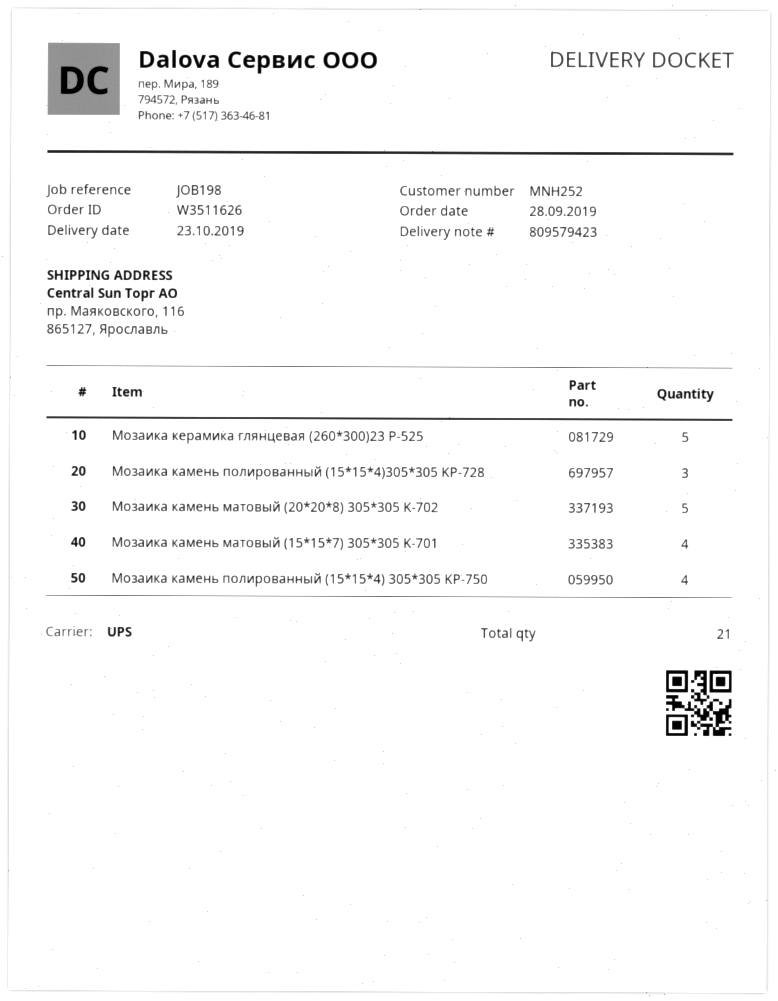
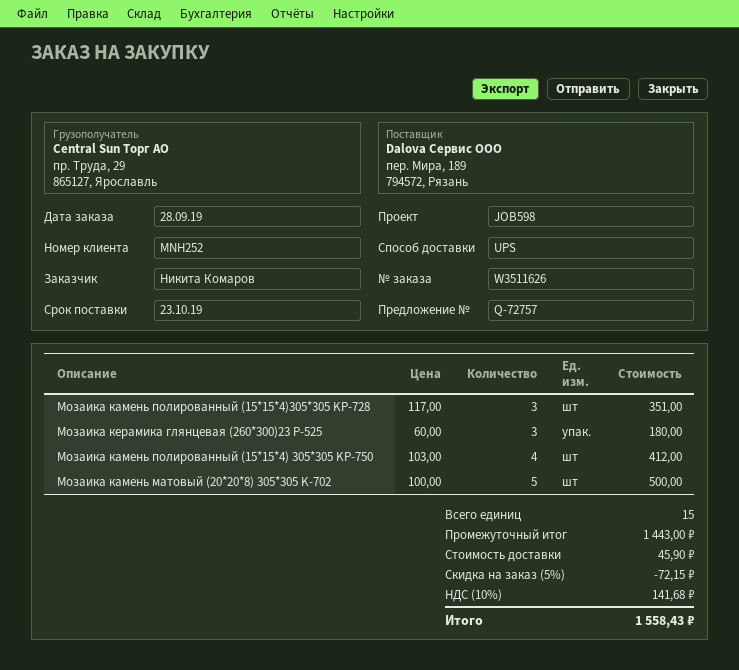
reference: JOB198 -> JOB598
ship to: пр. Маяковского, 116, 865127, Ярославль -> пр. Труда, 29, 865127, Ярославль
Мозаика керамика глянцевая (260*300)23 P-525: 5 -> 3
Мозаика камень матовый (15*15*7) 305*305 K-701: 4 -> none
total quantity: 21 -> 15

